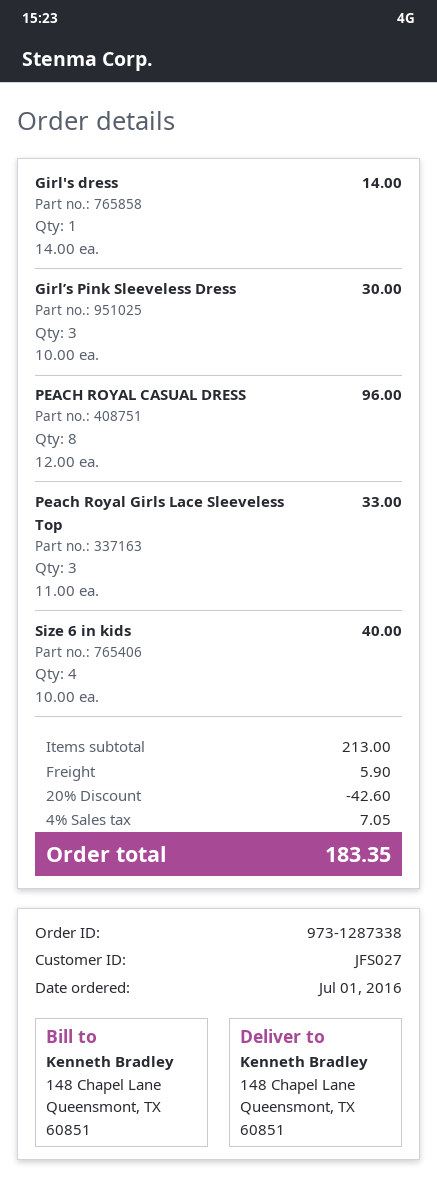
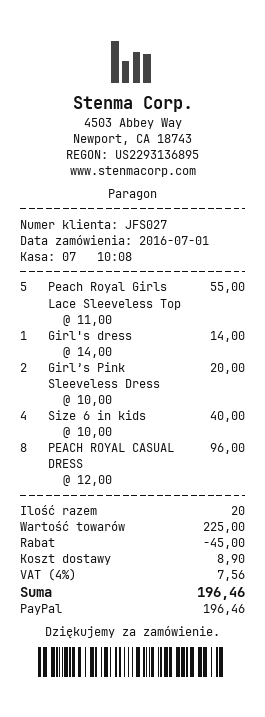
Girl’s Pink Sleeveless Dress: 3 x 10.00 = 30.00 -> 2 x 10.00 = 20.00
Peach Royal Girls Lace Sleeveless Top: 3 x 11.00 = 33.00 -> 5 x 11.00 = 55.00
subtotal: 213.00 -> 225.00
discount: 42.60 -> 45.00
shipping: 5.90 -> 8.90
tax: 4% = 7.05 -> 4% = 7.56
total: 183.35 -> 196.46

